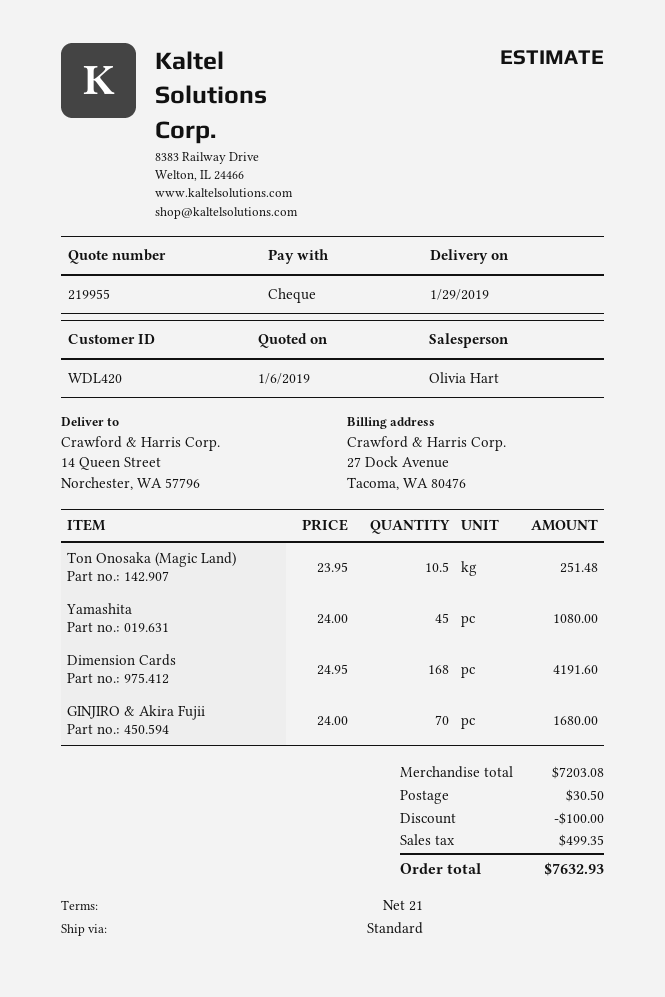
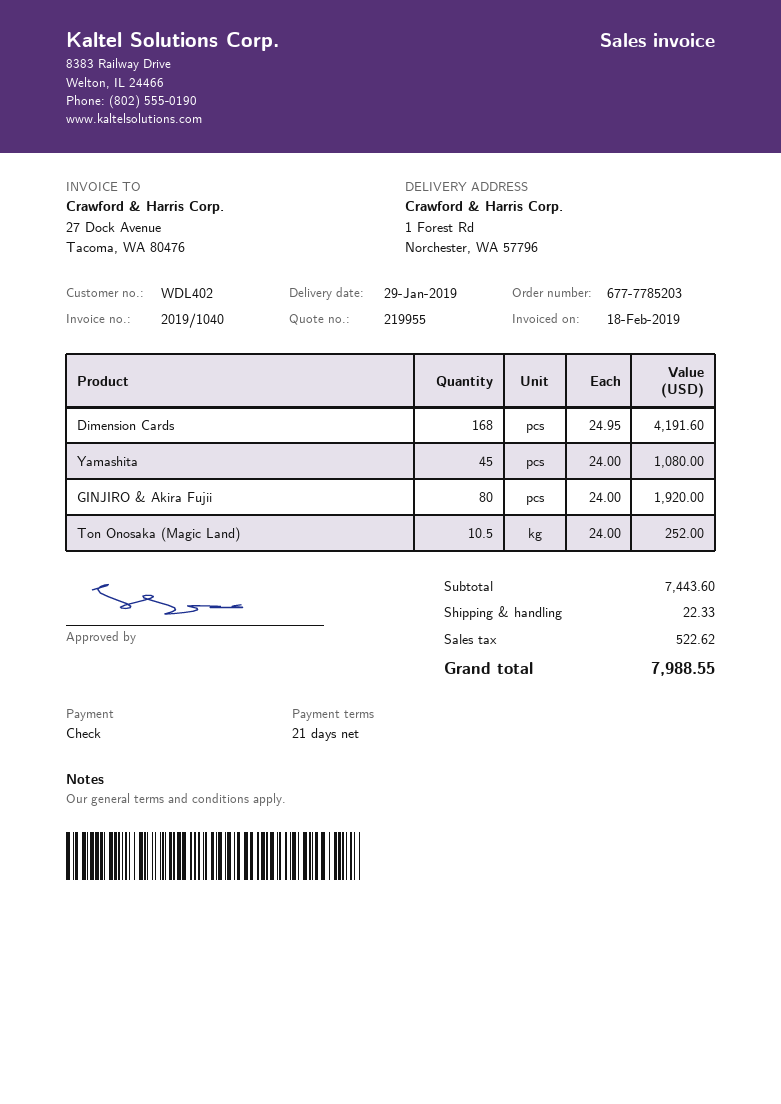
customer number: WDL420 -> WDL402
ship to: 14 Queen Street, Norchester, WA 57796 -> 1 Forest Rd, Norchester, WA 57796
Ton Onosaka (Magic Land): 10.5 x 23.95 = 251.48 -> 10.5 x 24.00 = 252.00
GINJIRO & Akira Fujii: 70 x 24.00 = 1680.00 -> 80 x 24.00 = 1920.00
subtotal: 7203.08 -> 7443.60
discount: 100.00 -> none
shipping: 30.50 -> 22.33
tax: 499.35 -> 522.62
total: 7632.93 -> 7988.55

